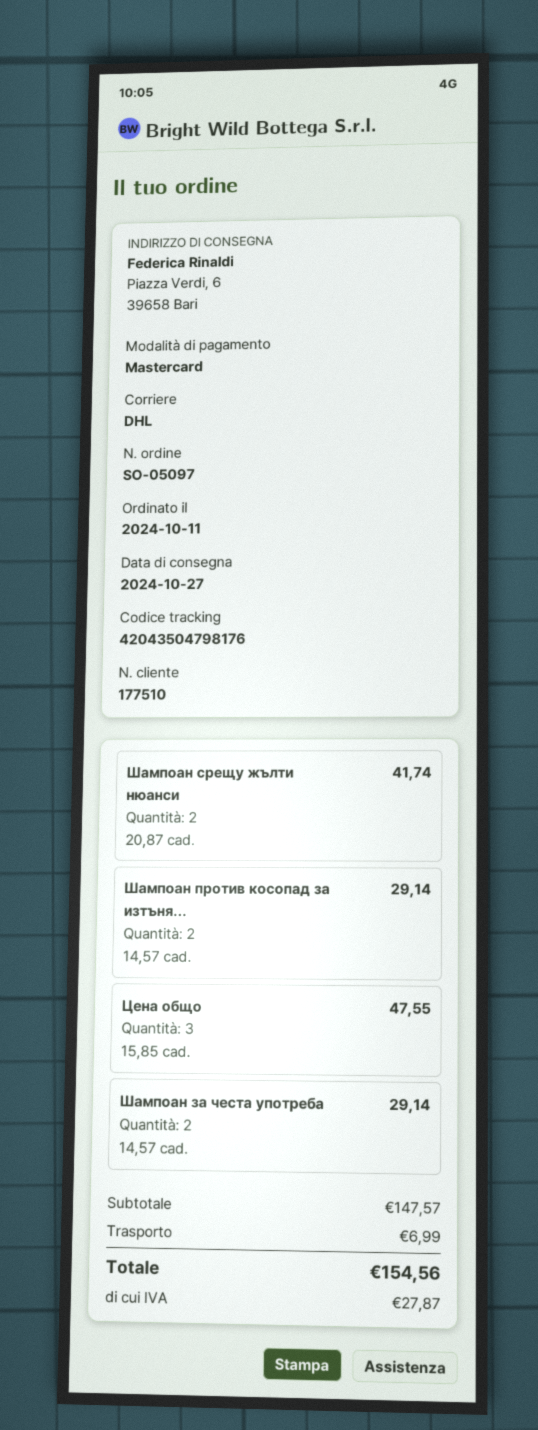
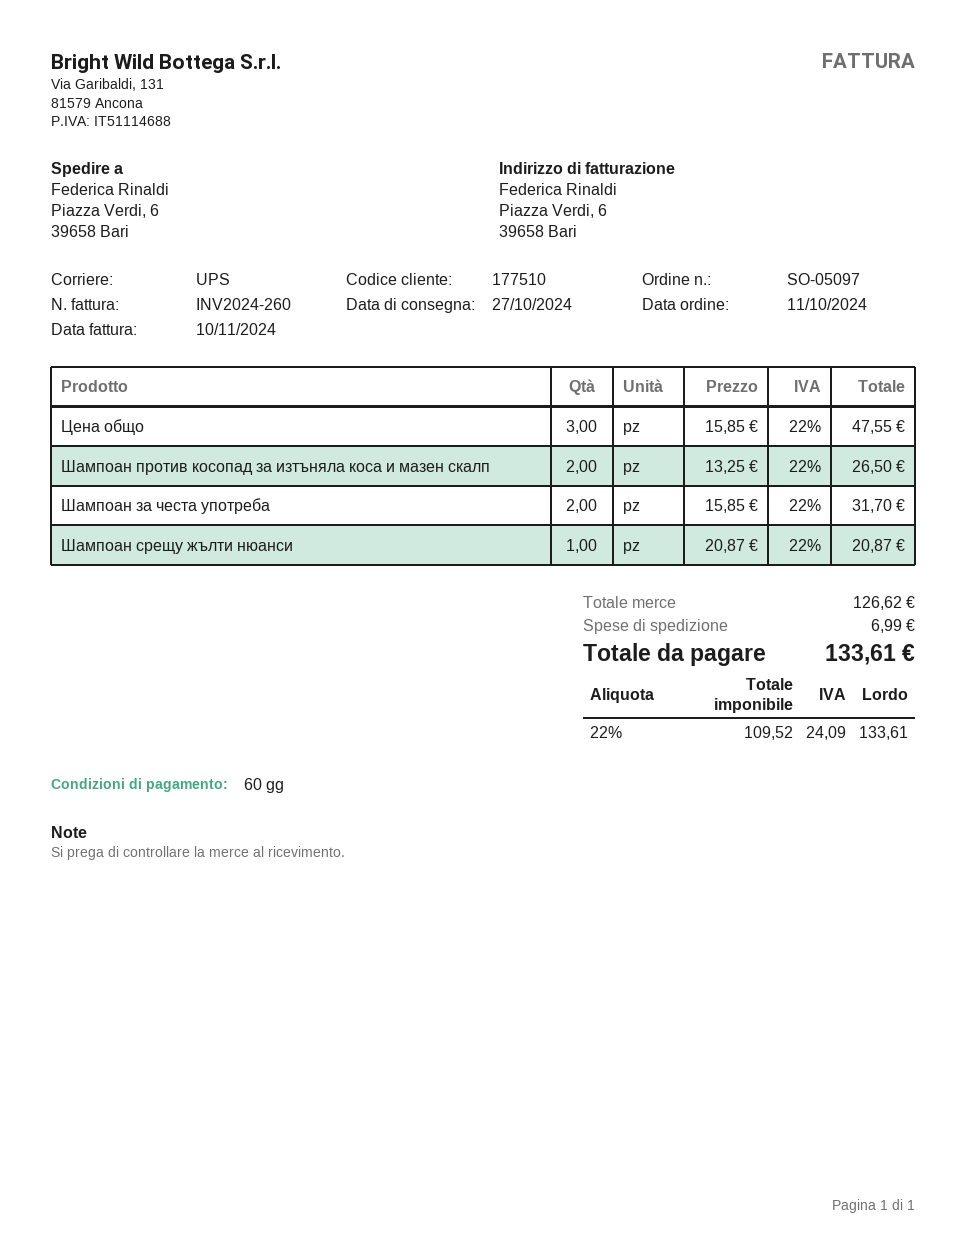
shipping method: DHL -> UPS
Шампоан срещу жълти нюанси: 2 x 20.87 = 41.74 -> 1 x 20.87 = 20.87
Шампоан против косопад за изтъня...: 2 x 14.57 = 29.14 -> 2 x 13.25 = 26.50
Шампоан за честа употреба: 2 x 14.57 = 29.14 -> 2 x 15.85 = 31.70
subtotal: 147.57 -> 126.62
tax: 27.87 -> 24.09
total: 154.56 -> 133.61

